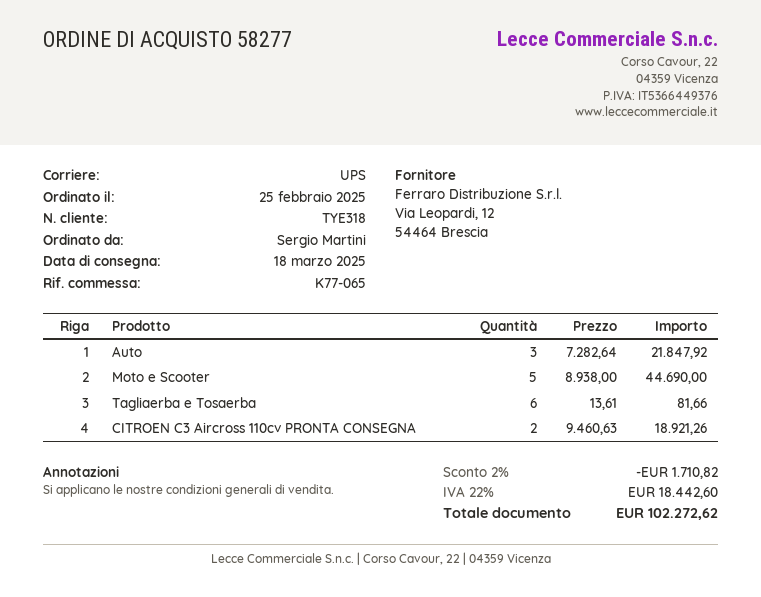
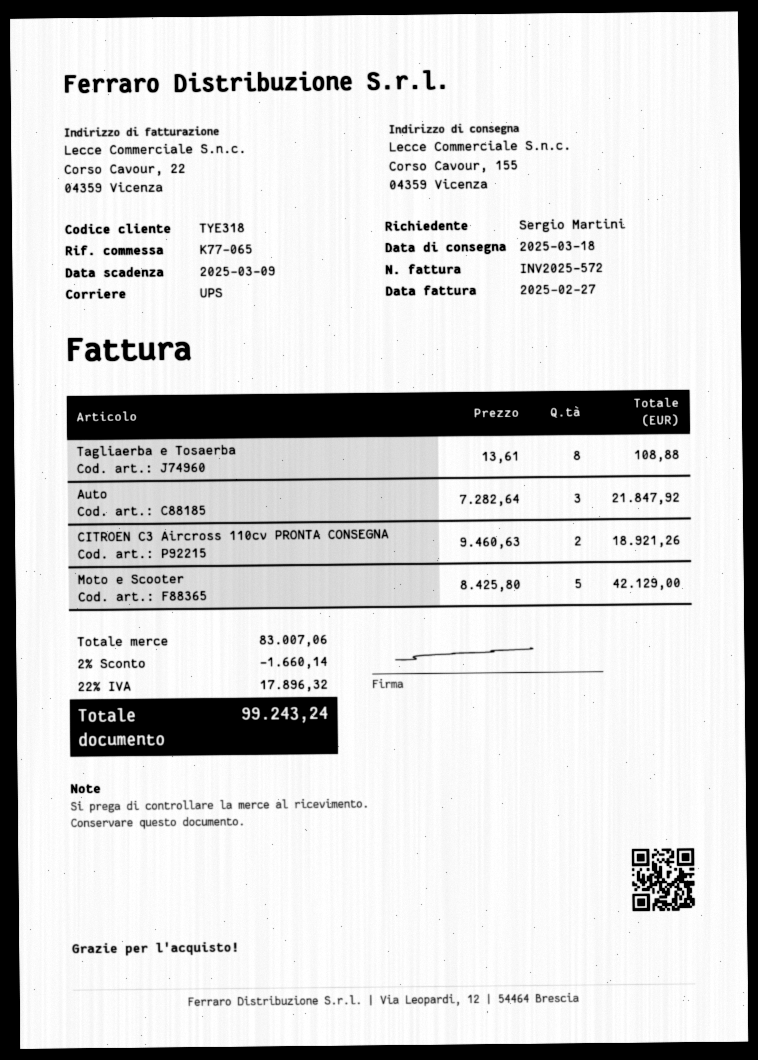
Moto e Scooter: 5 x 8938.00 = 44690.00 -> 5 x 8425.80 = 42129.00
Tagliaerba e Tosaerba: 6 x 13.61 = 81.66 -> 8 x 13.61 = 108.88
discount: 2% = 1710.82 -> 2% = 1660.14
tax: 22% = 18442.60 -> 22% = 17896.32
total: 102272.62 -> 99243.24

